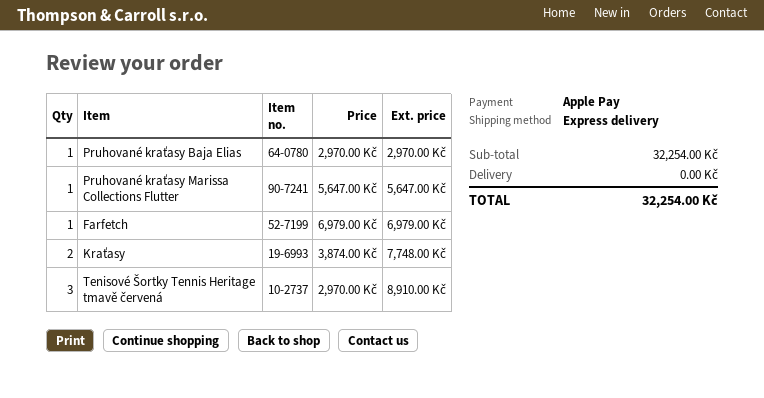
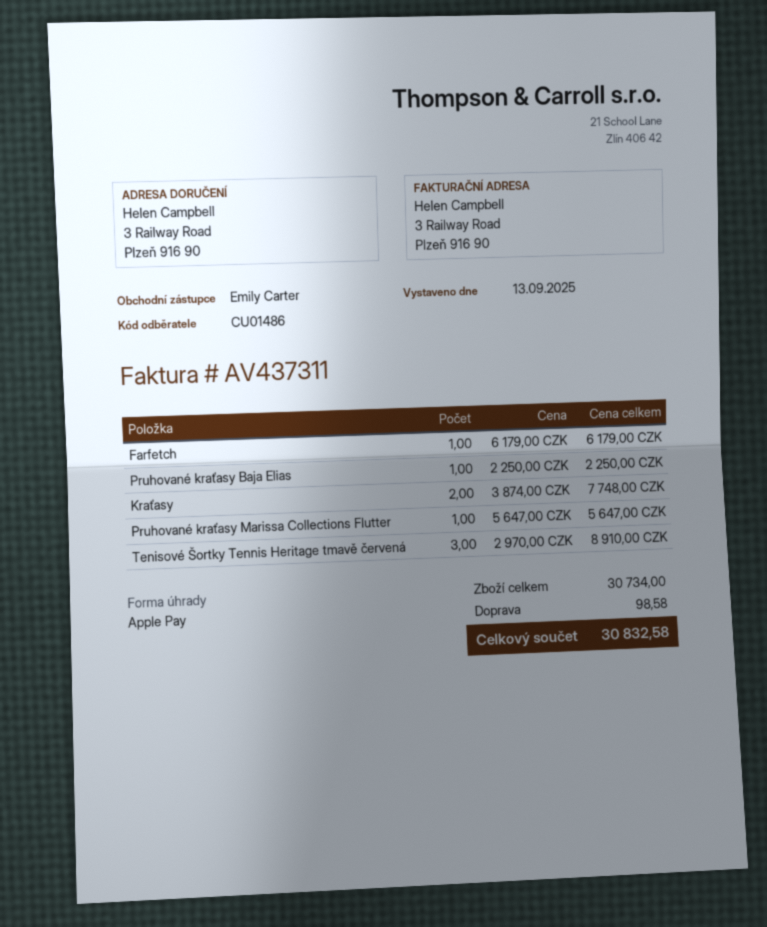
Pruhované kraťasy Baja Elias: 1 x 2970.00 = 2970.00 -> 1 x 2250.00 = 2250.00
Farfetch: 1 x 6979.00 = 6979.00 -> 1 x 6179.00 = 6179.00
subtotal: 32254.00 -> 30734.00
shipping: 0.00 -> 98.58
total: 32254.00 -> 30832.58

